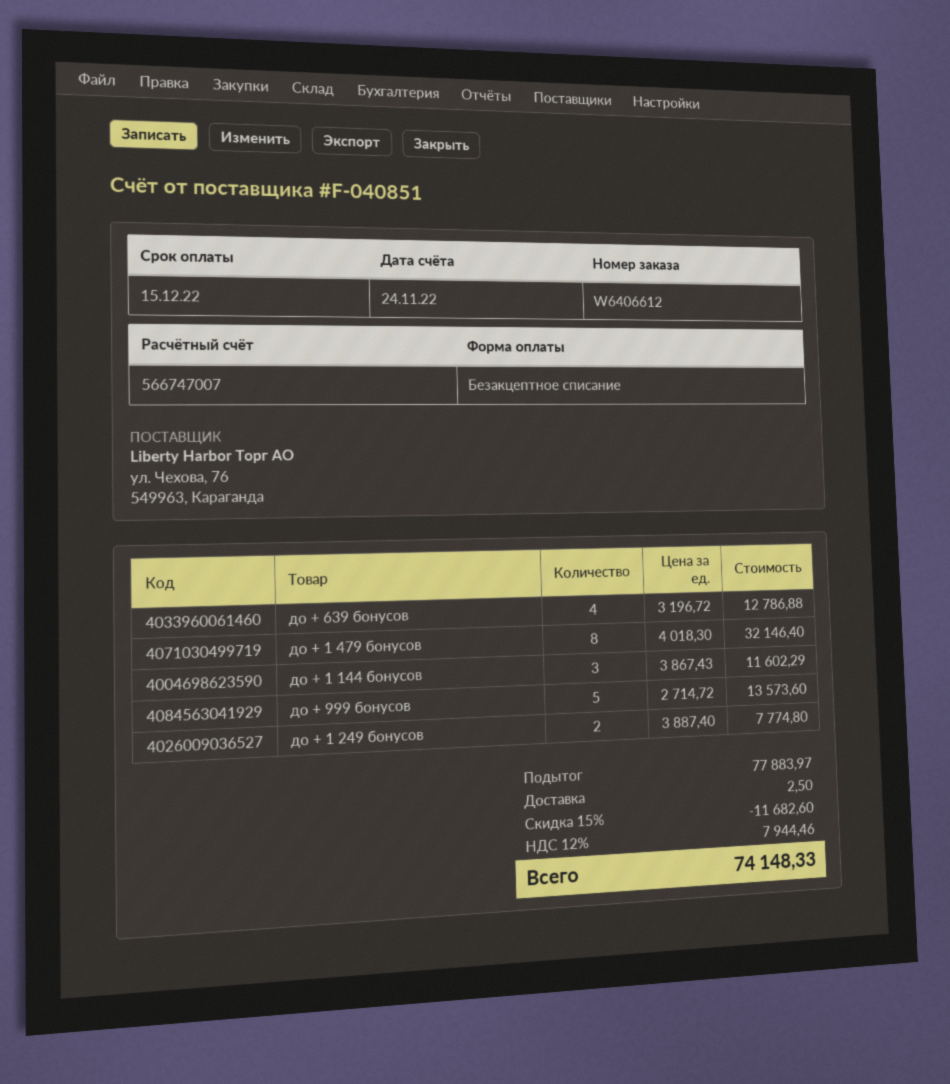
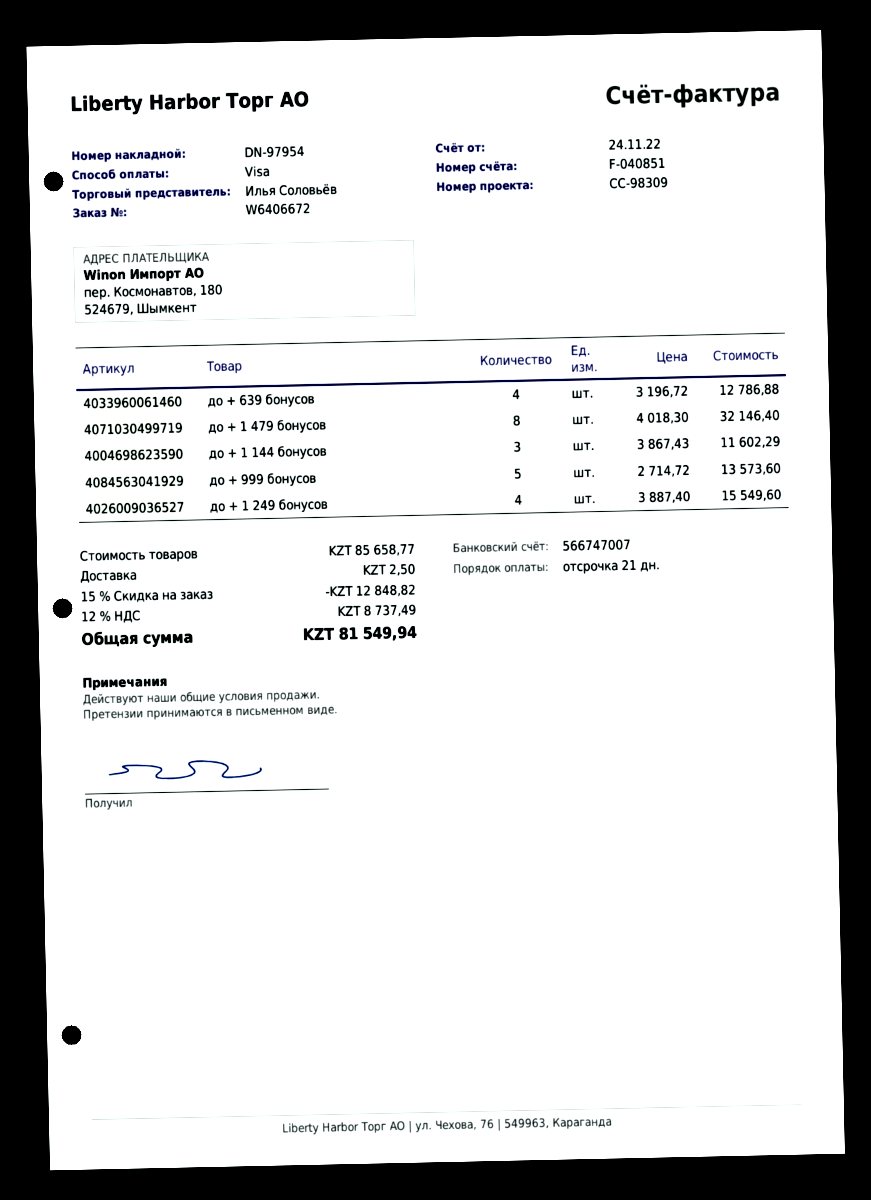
order number: W6406612 -> W6406672
payment method: direct debit -> Visa
до + 1 249 бонусов: 2 x 3887.40 = 7774.80 -> 4 x 3887.40 = 15549.60
subtotal: 77883.97 -> 85658.77
discount: 15% = 11682.60 -> 15% = 12848.82
tax: 12% = 7944.46 -> 12% = 8737.49
total: 74148.33 -> 81549.94

